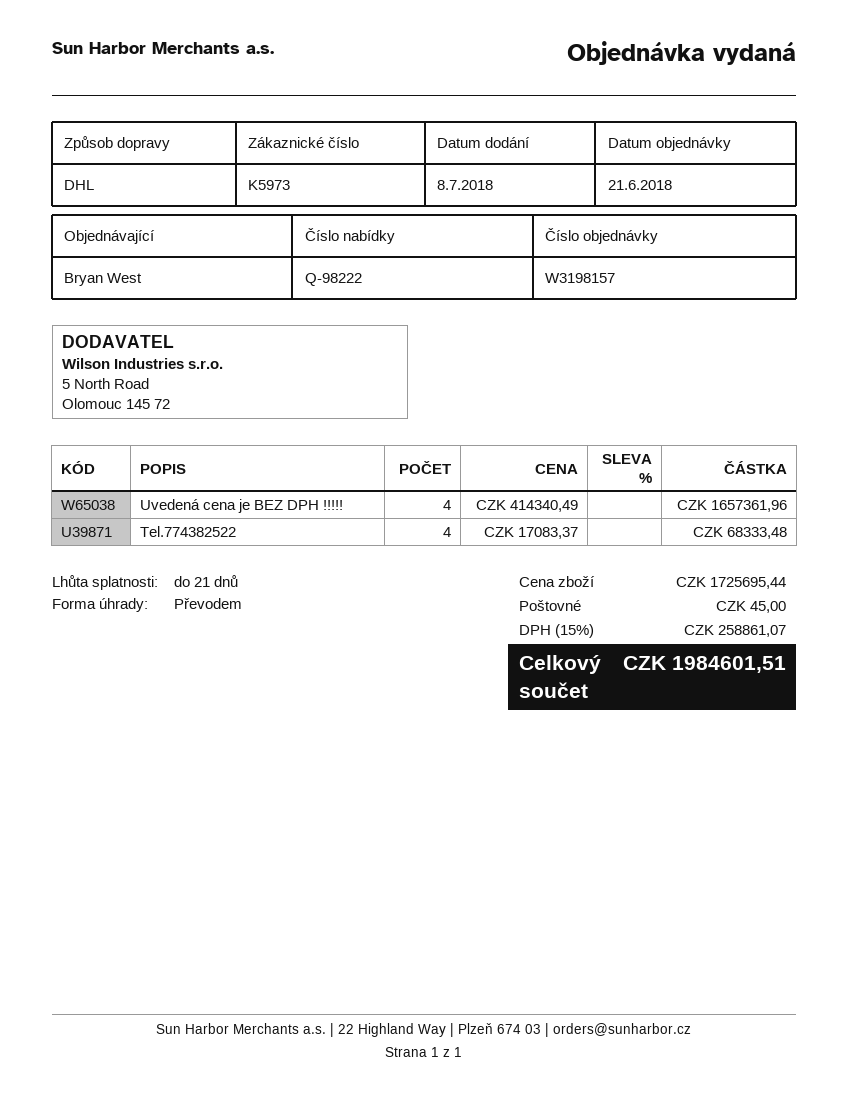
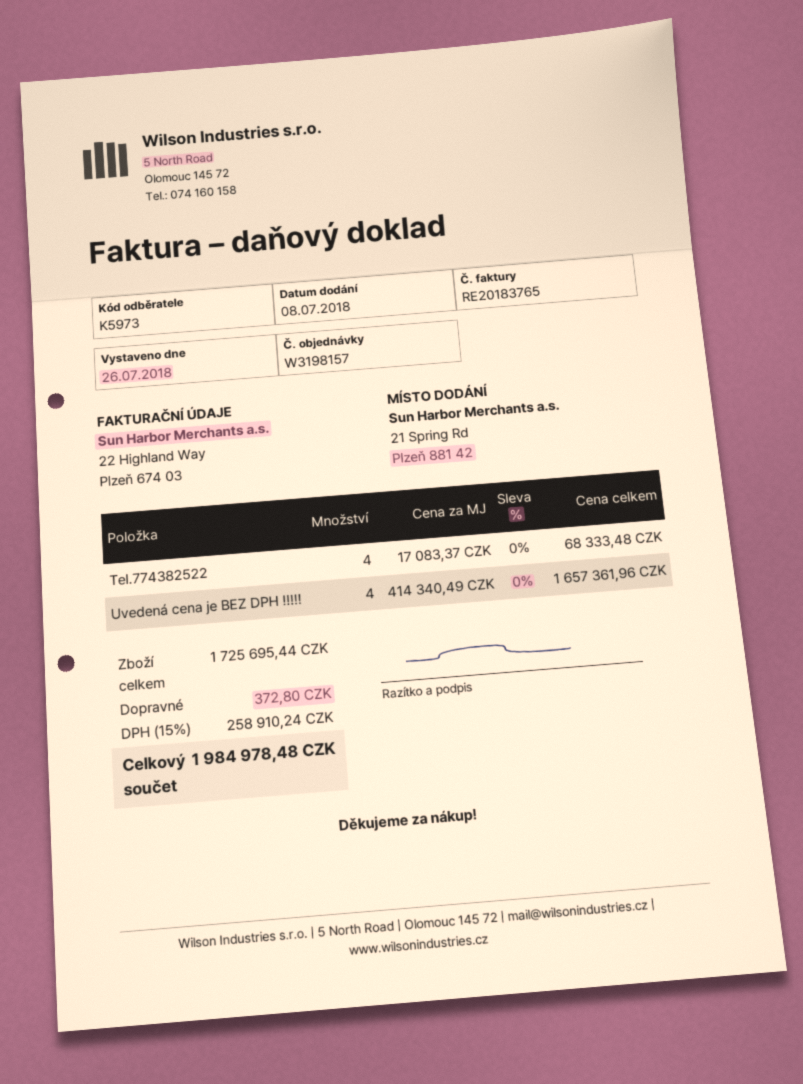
shipping: 45.00 -> 372.80
tax: 15% = 258861.07 -> 15% = 258910.24
total: 1984601.51 -> 1984978.48

